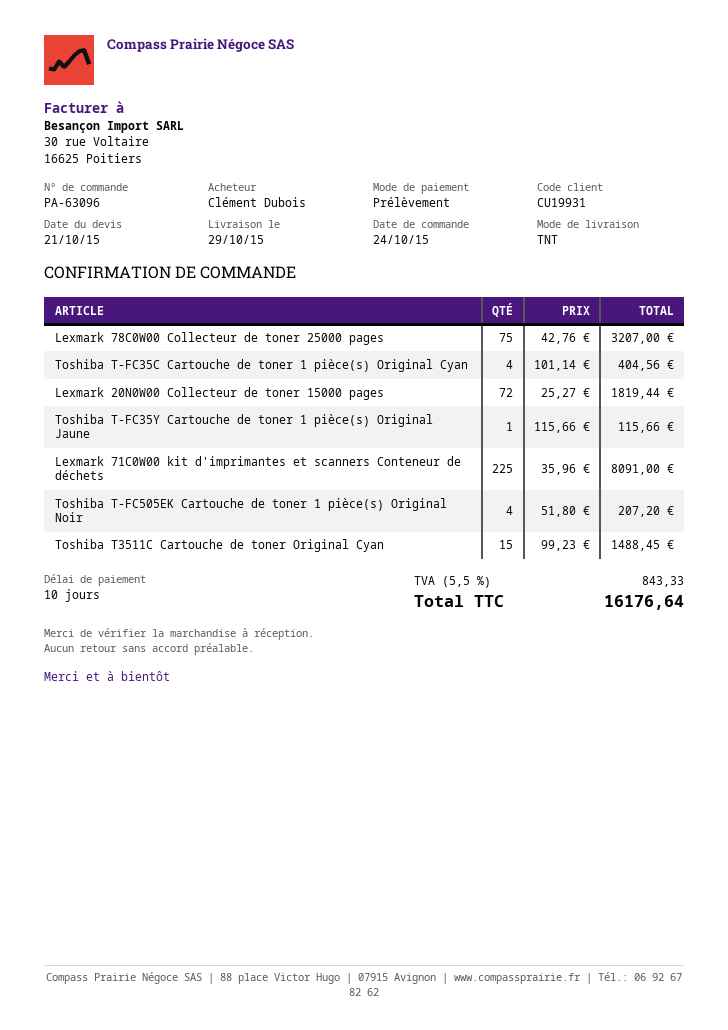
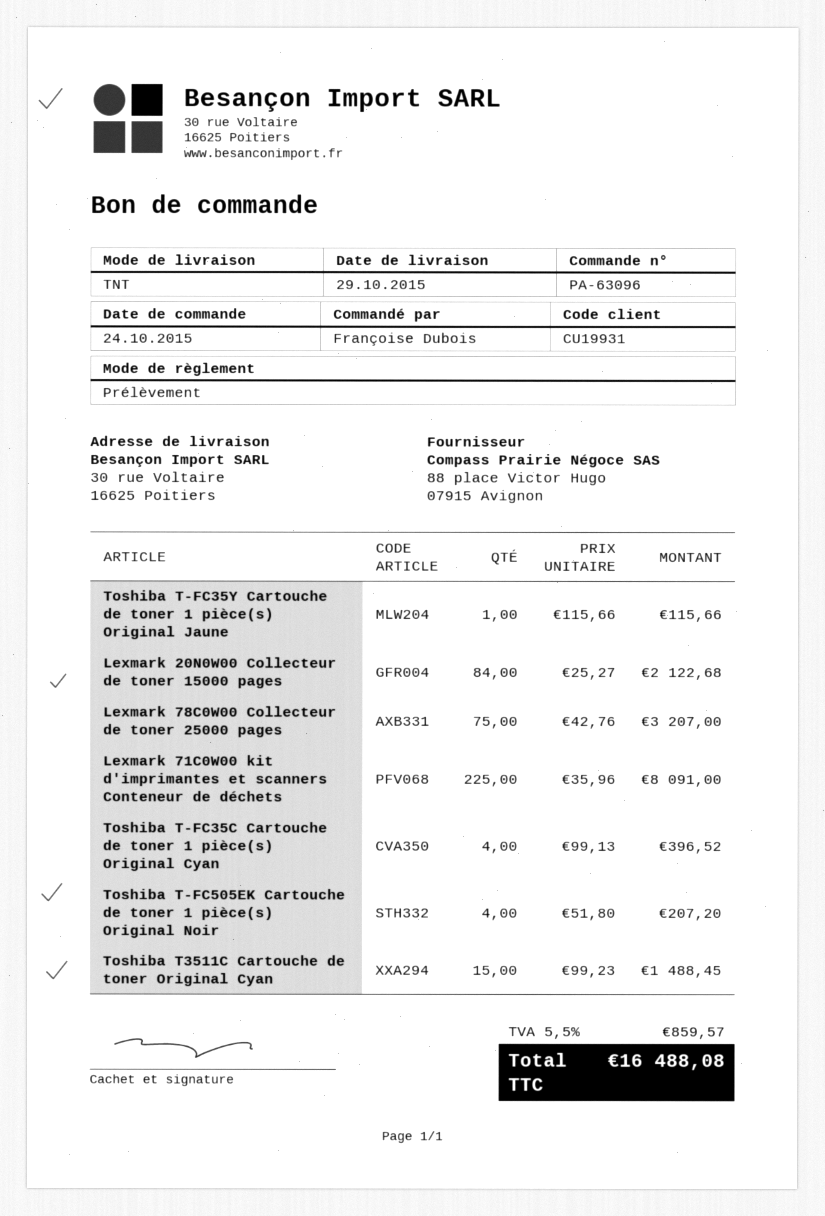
ordered by: Clément Dubois -> Françoise Dubois
Toshiba T-FC35C Cartouche de toner 1 pièce(s) Original Cyan: 4 x 101.14 = 404.56 -> 4 x 99.13 = 396.52
Lexmark 20N0W00 Collecteur de toner 15000 pages: 72 x 25.27 = 1819.44 -> 84 x 25.27 = 2122.68
tax: 5.5% = 843.33 -> 5.5% = 859.57
total: 16176.64 -> 16488.08

